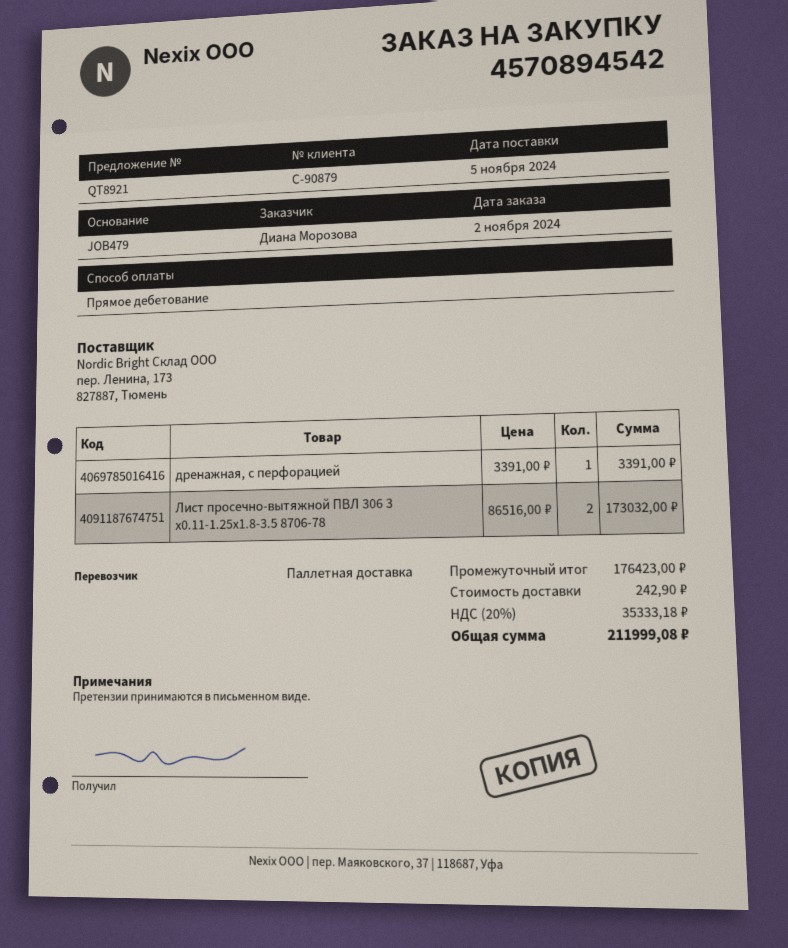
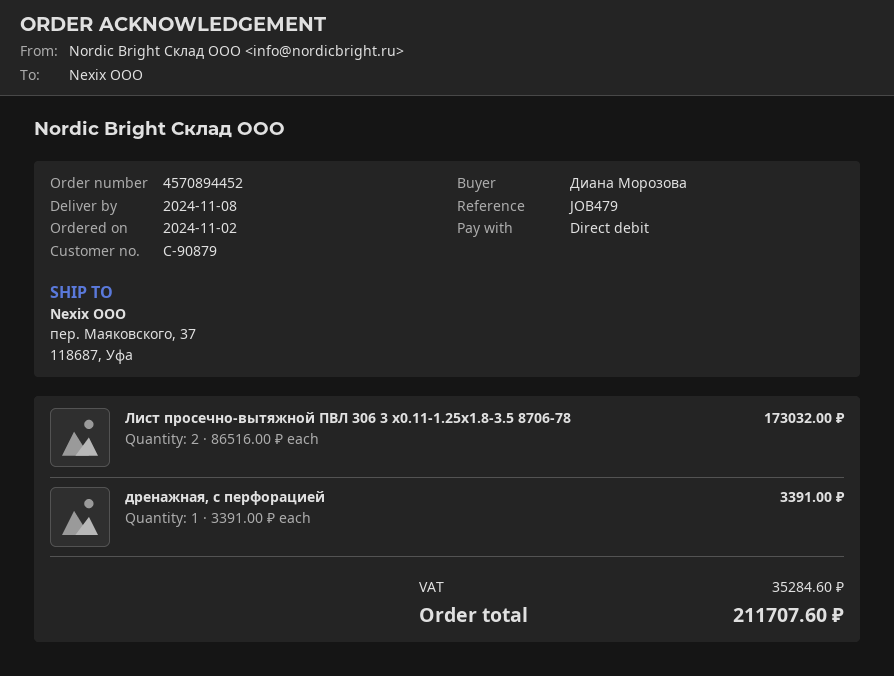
order number: 4570894542 -> 4570894452
delivery date: 2024-11-05 -> 2024-11-08
shipping: 242.90 -> none
tax: 35333.18 -> 35284.60
total: 211999.08 -> 211707.60

